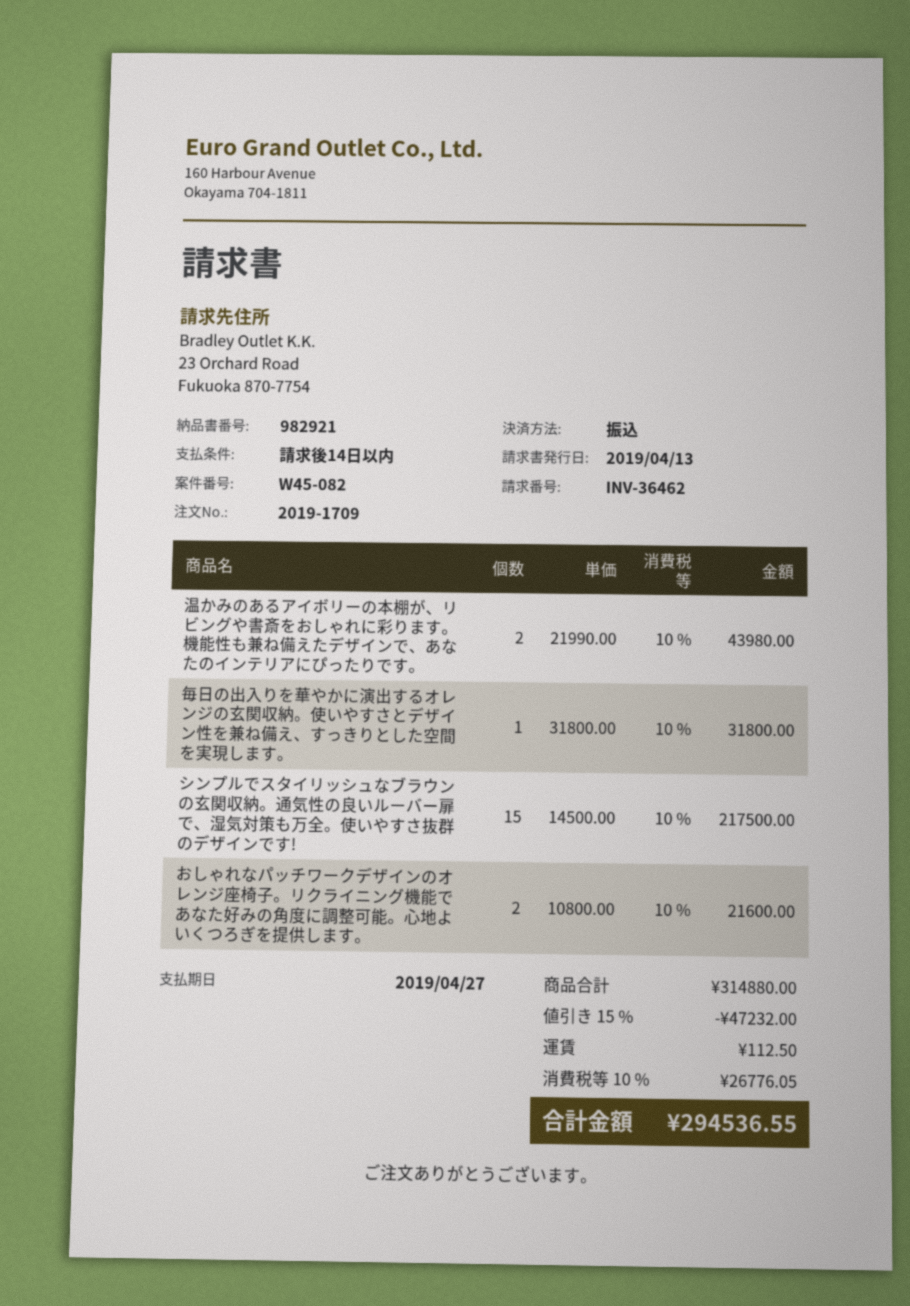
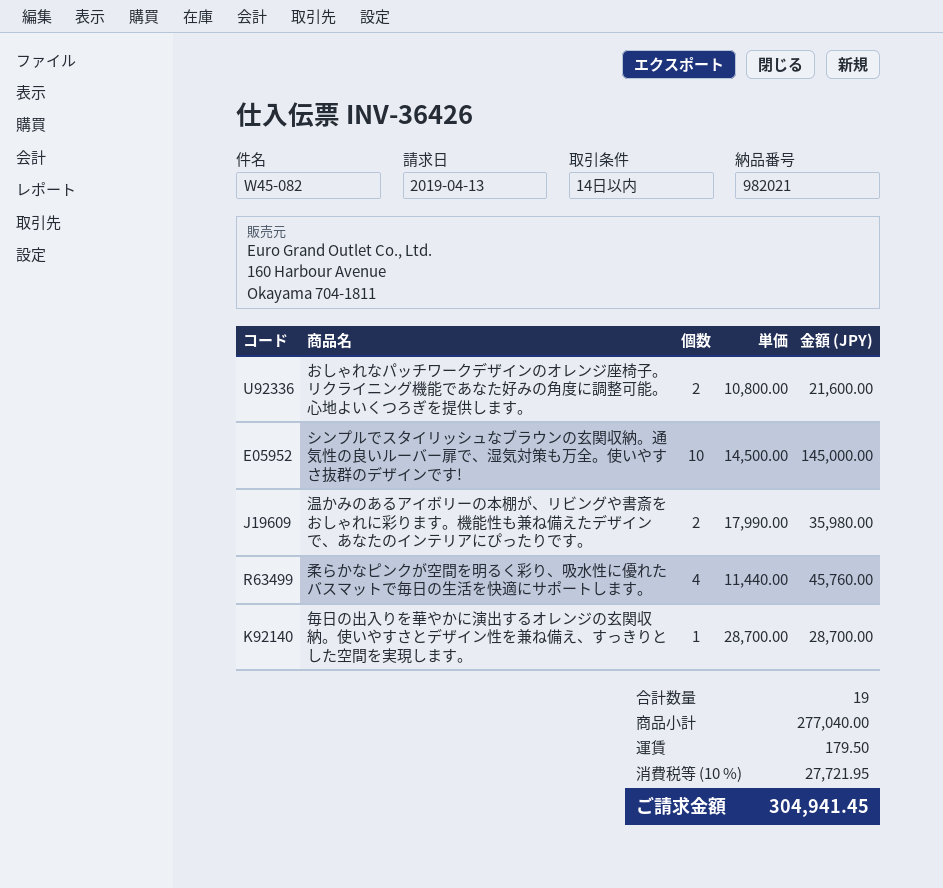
delivery note number: 982921 -> 982021
invoice number: INV-36462 -> INV-36426
温かみのあるアイボリーの本棚が、リビングや書斎をおしゃれに彩ります。機能性も兼ね備えたデザインで、あなたのインテリアにぴったりです。: 2 x 21990.00 = 43980.00 -> 2 x 17990.00 = 35980.00
毎日の出入りを華やかに演出するオレンジの玄関収納。使いやすさとデザイン性を兼ね備え、すっきりとした空間を実現します。: 1 x 31800.00 = 31800.00 -> 1 x 28700.00 = 28700.00
シンプルでスタイリッシュなブラウンの玄関収納。通気性の良いルーバー扉で、湿気対策も万全。使いやすさ抜群のデザインです!: 15 x 14500.00 = 217500.00 -> 10 x 14500.00 = 145000.00
柔らかなピンクが空間を明るく彩り、吸水性に優れたバスマットで毎日の生活を快適にサポートします。: none -> 4 x 11440.00 = 45760.00
subtotal: 314880.00 -> 277040.00
discount: 15% = 47232.00 -> none
shipping: 112.50 -> 179.50
tax: 10% = 26776.05 -> 10% = 27721.95
total: 294536.55 -> 304941.45

